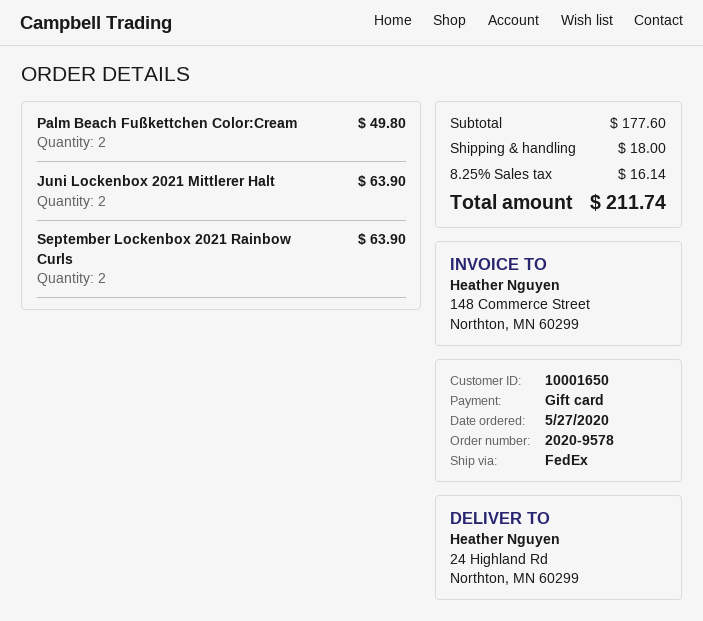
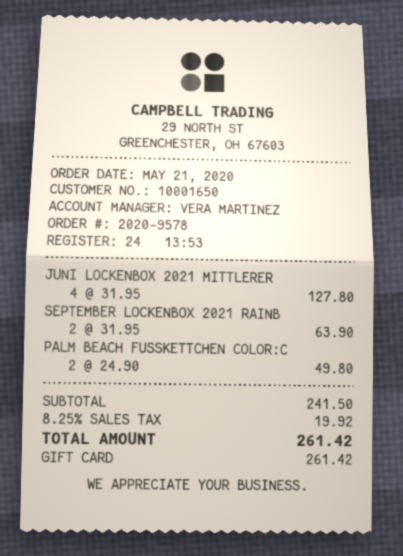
order date: 2020-05-27 -> 2020-05-21
Juni Lockenbox 2021 Mittlerer Halt: 2 for 63.90 -> 4 for 127.80
subtotal: 177.60 -> 241.50
shipping: 18.00 -> none
tax: 8.25% = 16.14 -> 8.25% = 19.92
total: 211.74 -> 261.42

